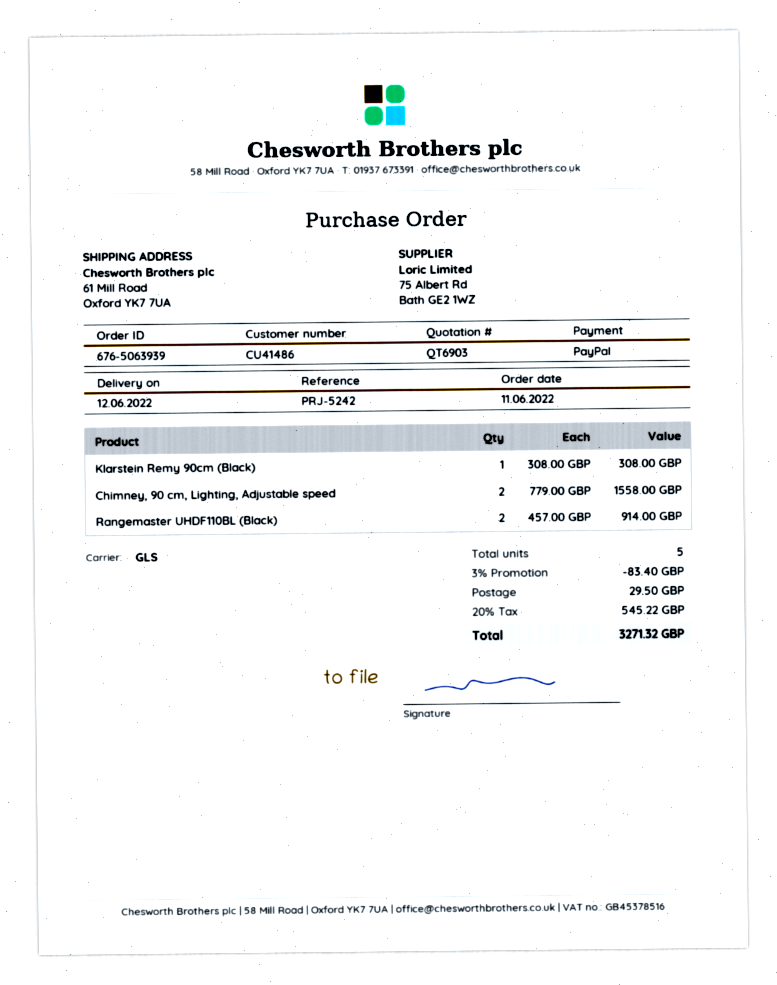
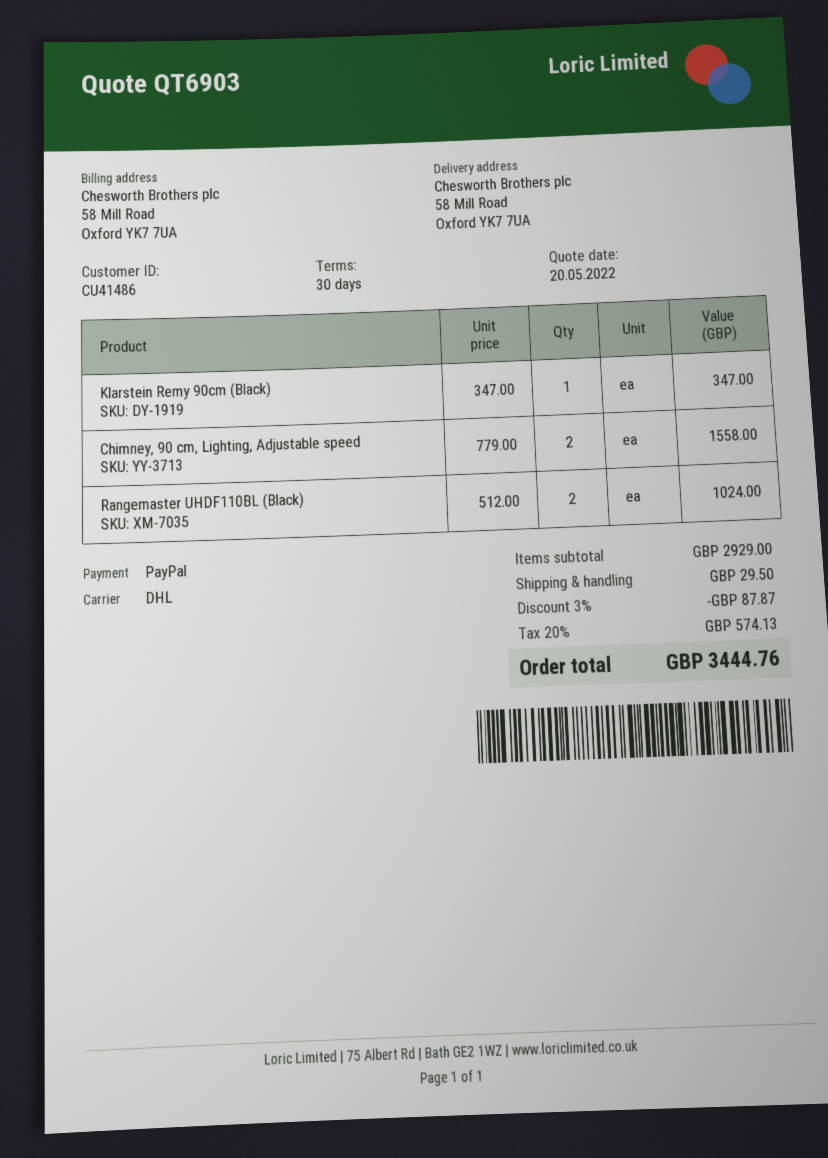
shipping method: GLS -> DHL
ship to: 61 Mill Road, Oxford YK7 7UA -> 58 Mill Road, Oxford YK7 7UA
Klarstein Remy 90cm (Black): 1 x 308.00 = 308.00 -> 1 x 347.00 = 347.00
Rangemaster UHDF110BL (Black): 2 x 457.00 = 914.00 -> 2 x 512.00 = 1024.00
discount: 3% = 83.40 -> 3% = 87.87
tax: 20% = 545.22 -> 20% = 574.13
total: 3271.32 -> 3444.76

